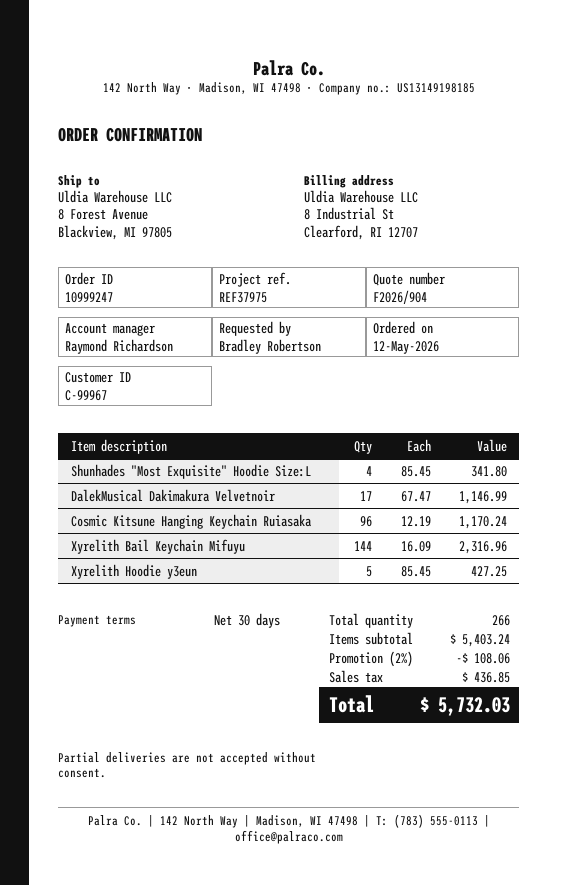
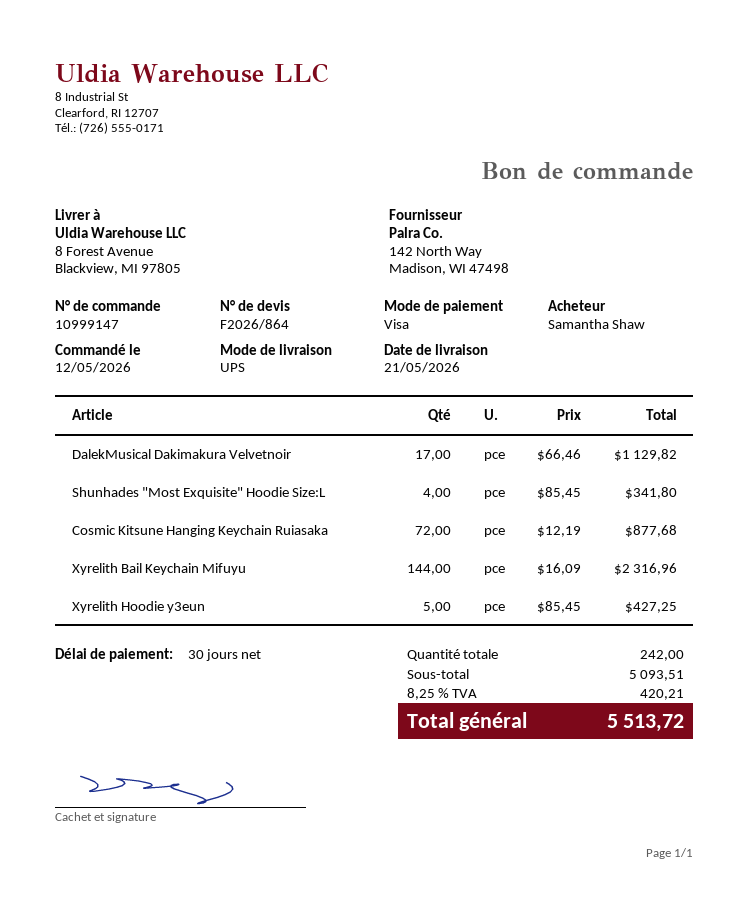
quote number: F2026/904 -> F2026/864
order number: 10999247 -> 10999147
ordered by: Bradley Robertson -> Samantha Shaw
DalekMusical Dakimakura Velvetnoir: 17 x 67.47 = 1146.99 -> 17 x 66.46 = 1129.82
Cosmic Kitsune Hanging Keychain Ruiasaka: 96 x 12.19 = 1170.24 -> 72 x 12.19 = 877.68
total quantity: 266 -> 242
subtotal: 5403.24 -> 5093.51
discount: 2% = 108.06 -> none
tax: 436.85 -> 420.21
total: 5732.03 -> 5513.72

